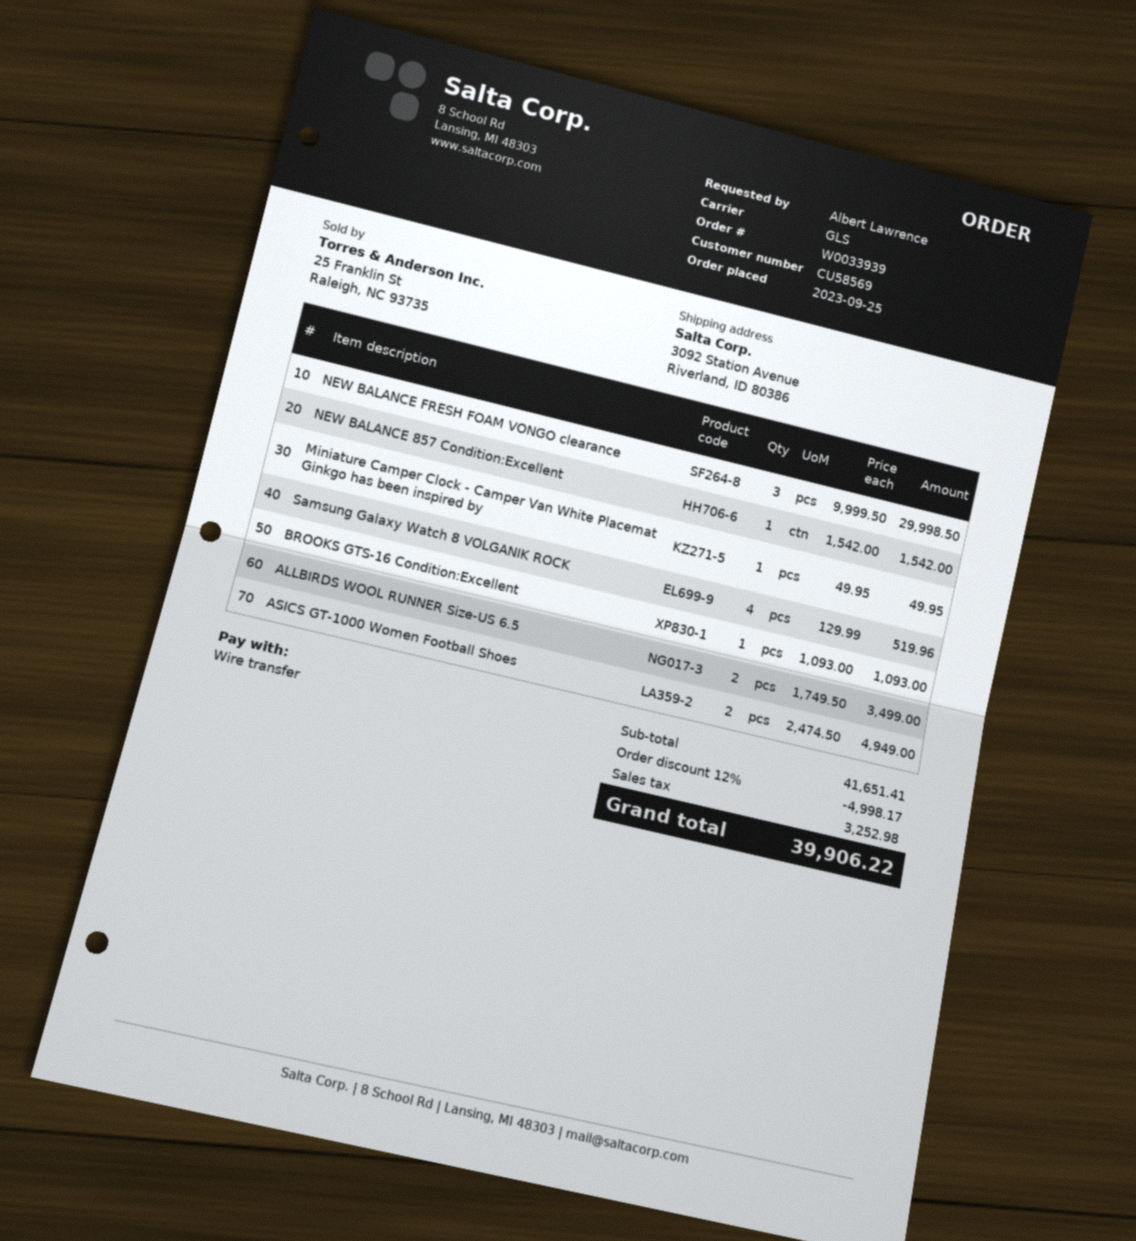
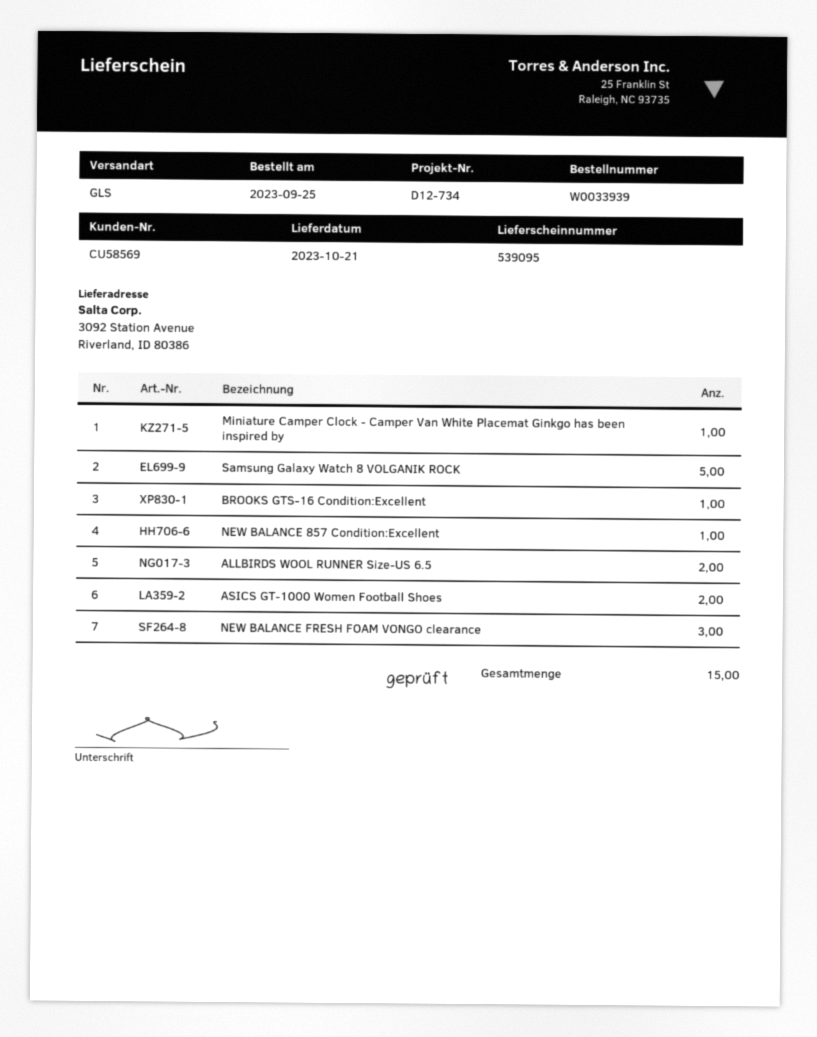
Samsung Galaxy Watch 8 VOLGANIK ROCK: 4 -> 5

